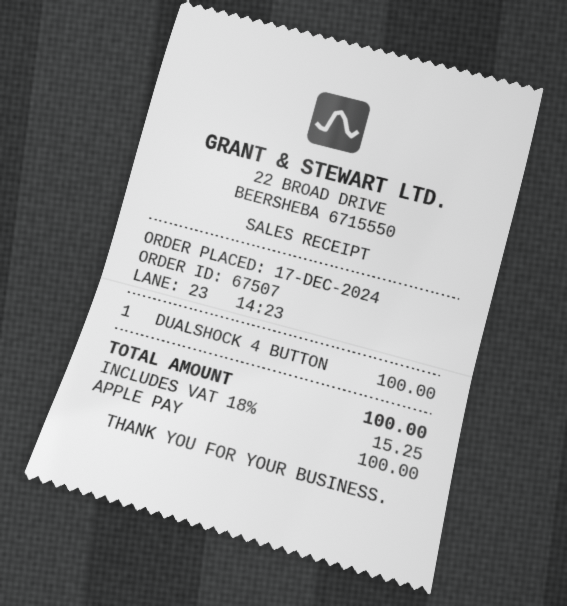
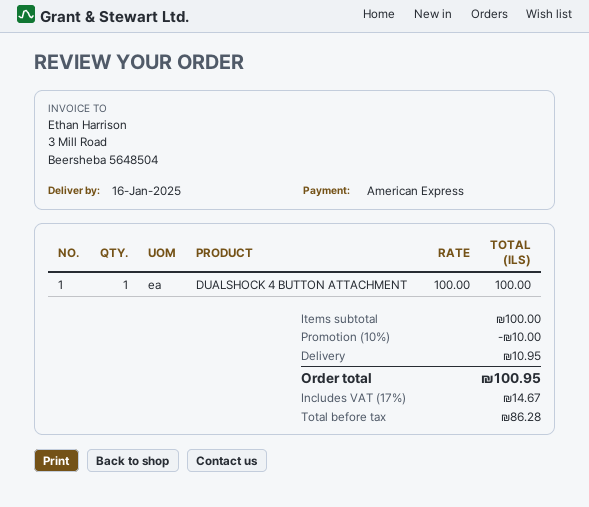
payment method: Apple Pay -> American Express
discount: none -> 10% = 10.00
shipping: none -> 10.95
tax: 18% = 15.25 -> 17% = 14.67
total: 100.00 -> 100.95

